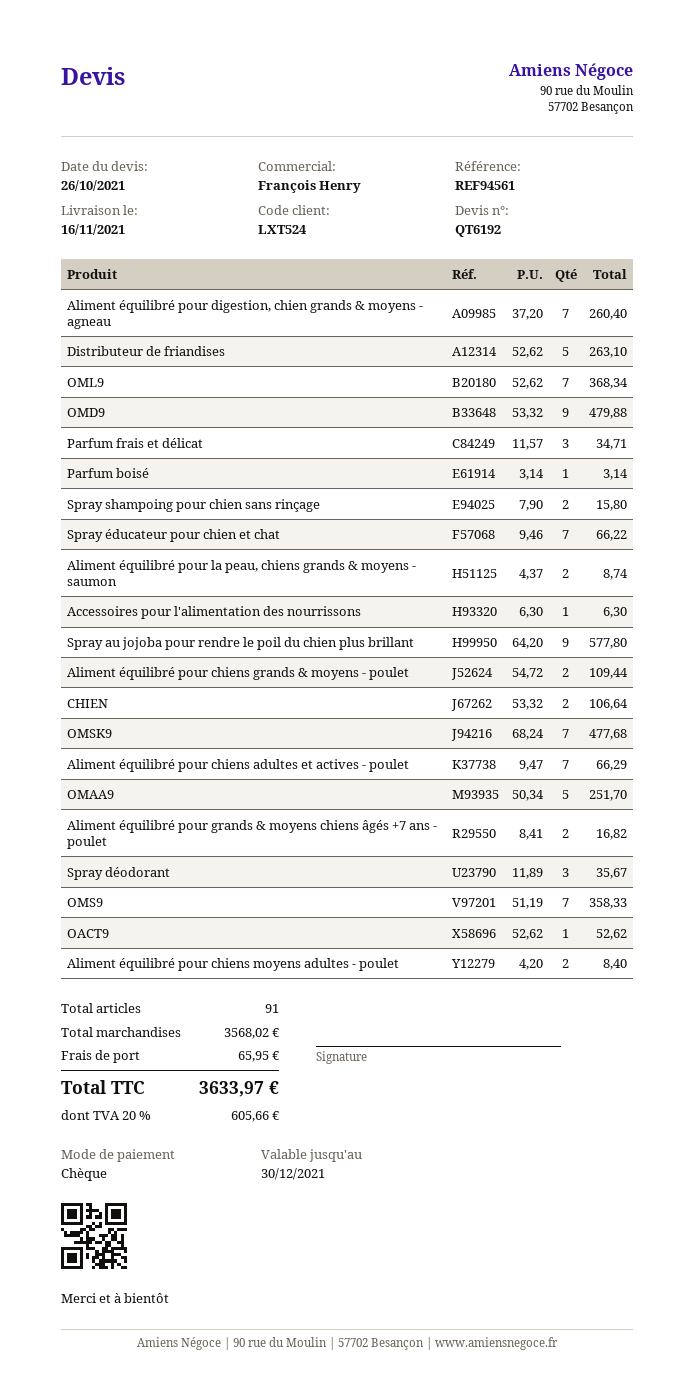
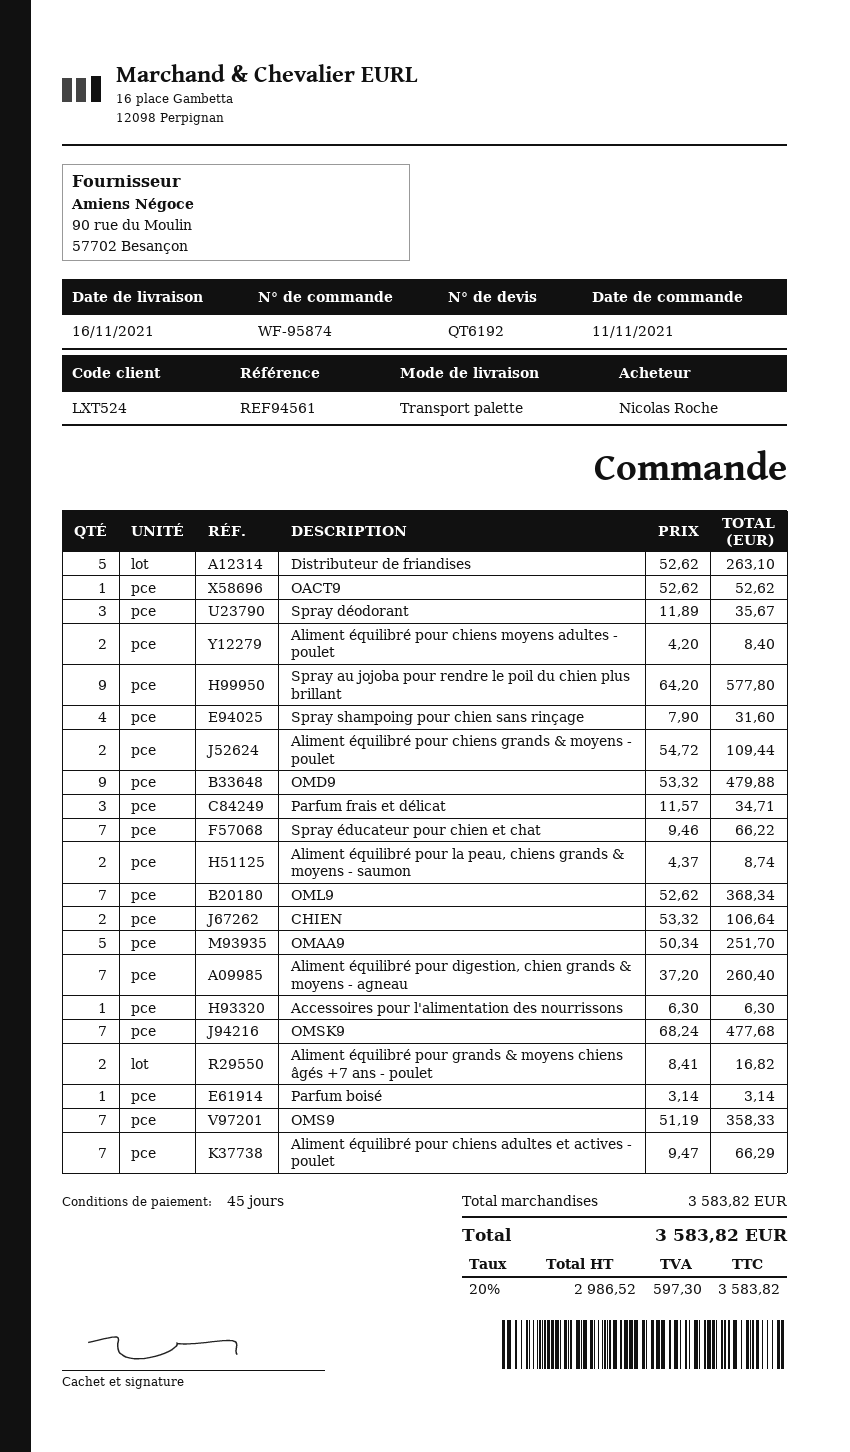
Spray shampoing pour chien sans rinçage: 2 x 7.90 = 15.80 -> 4 x 7.90 = 31.60
subtotal: 3568.02 -> 3583.82
shipping: 65.95 -> none
tax: 20% = 605.66 -> 20% = 597.30
total: 3633.97 -> 3583.82

